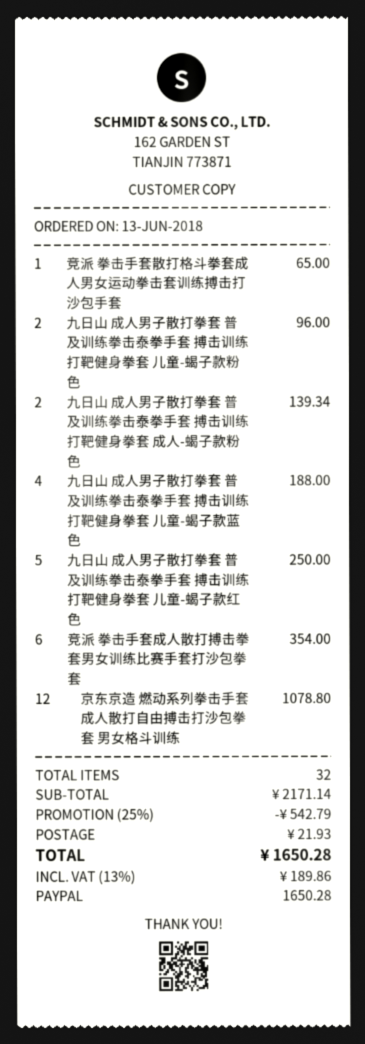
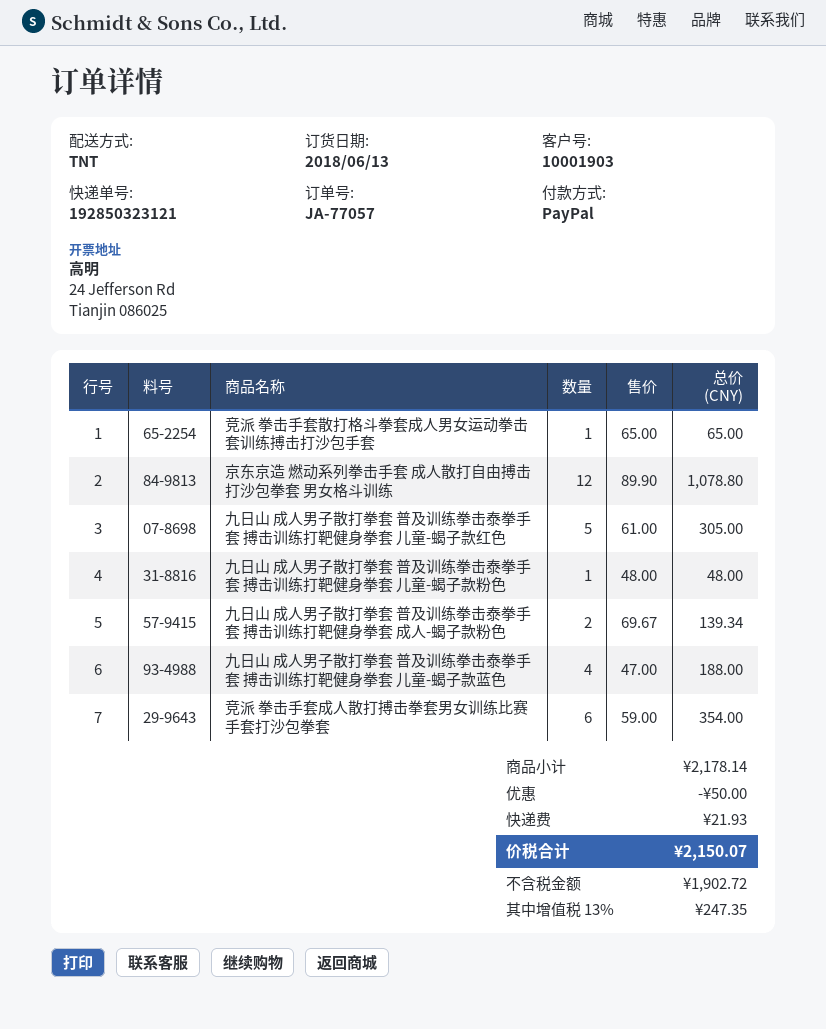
九日山 成人男子散打拳套 普及训练拳击泰拳手套 搏击训练打靶健身拳套 儿童-蝎子款粉色: 2 for 96.00 -> 1 for 48.00
九日山 成人男子散打拳套 普及训练拳击泰拳手套 搏击训练打靶健身拳套 儿童-蝎子款红色: 5 for 250.00 -> 5 for 305.00
subtotal: 2171.14 -> 2178.14
discount: 542.79 -> 50.00
tax: 13% = 189.86 -> 13% = 247.35
total: 1650.28 -> 2150.07

